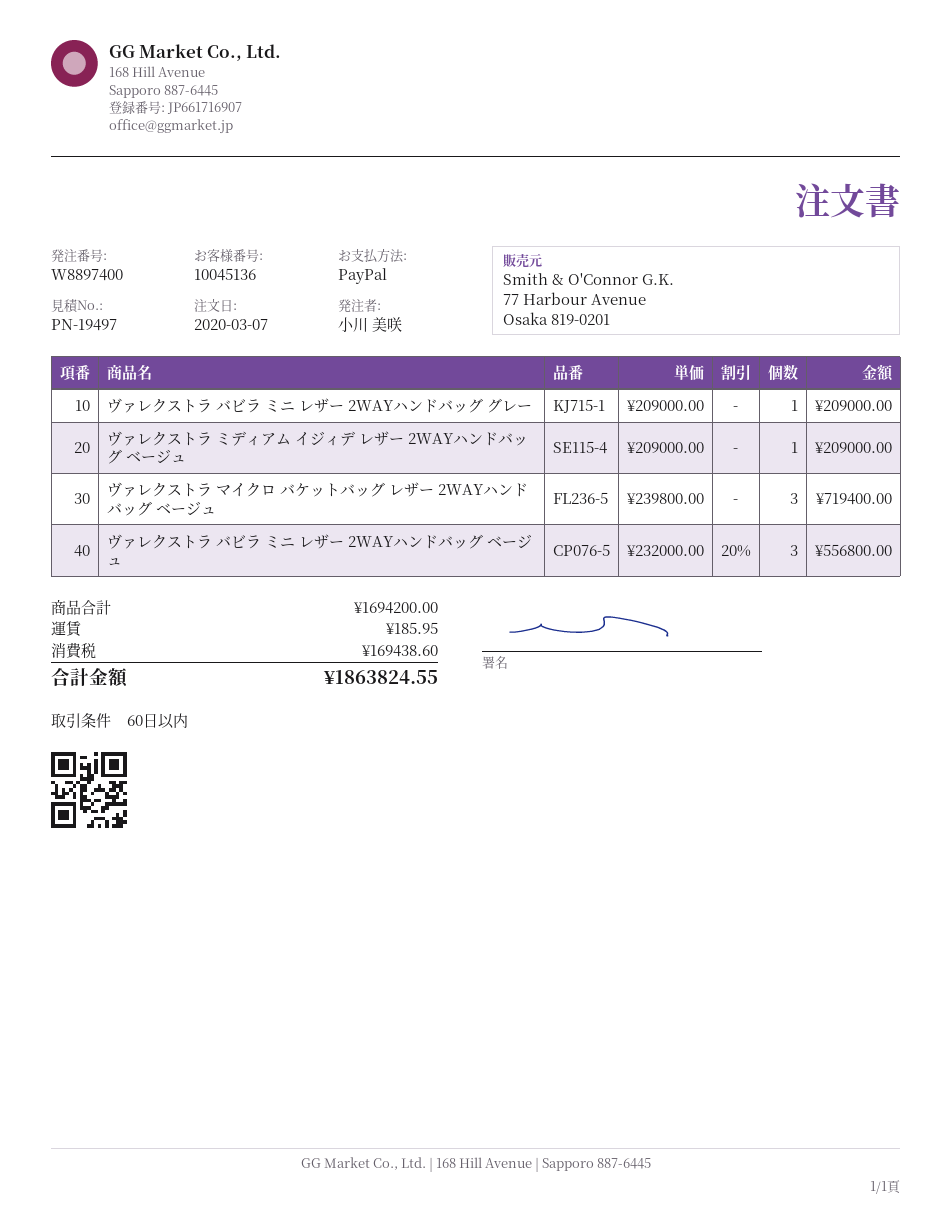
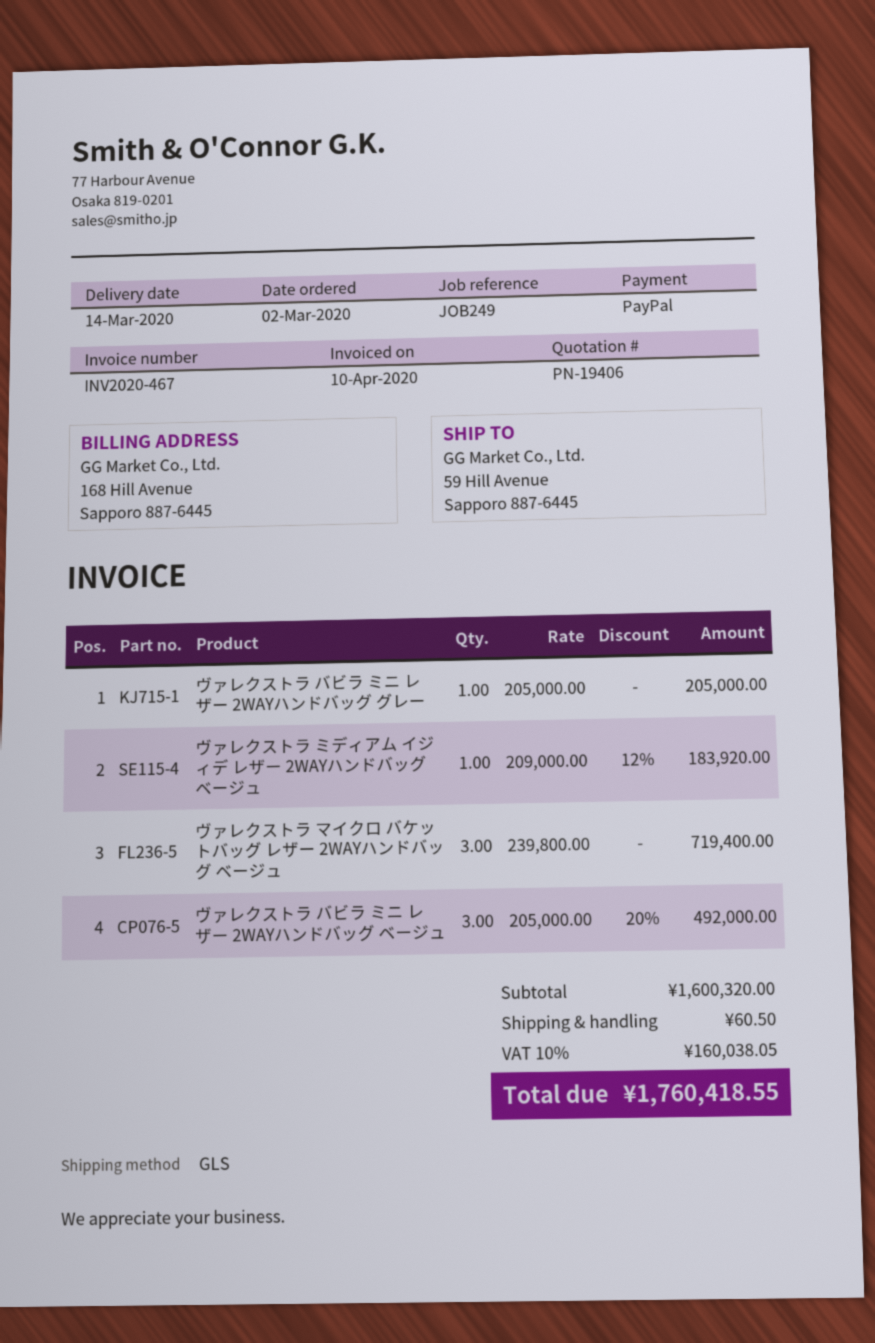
quote number: PN-19497 -> PN-19406
order date: 2020-03-07 -> 2020-03-02
ヴァレクストラ バビラ ミニ レザー 2WAYハンドバッグ グレー: 1 x 209000.00 = 209000.00 -> 1 x 205000.00 = 205000.00
ヴァレクストラ ミディアム イジィデ レザー 2WAYハンドバッグ ベージュ: 1 x 209000.00 = 209000.00 -> 1 x 209000.00 - 12% = 183920.00
ヴァレクストラ バビラ ミニ レザー 2WAYハンドバッグ ベージュ: 3 x 232000.00 - 20% = 556800.00 -> 3 x 205000.00 - 20% = 492000.00
subtotal: 1694200.00 -> 1600320.00
shipping: 185.95 -> 60.50
tax: 169438.60 -> 160038.05
total: 1863824.55 -> 1760418.55

